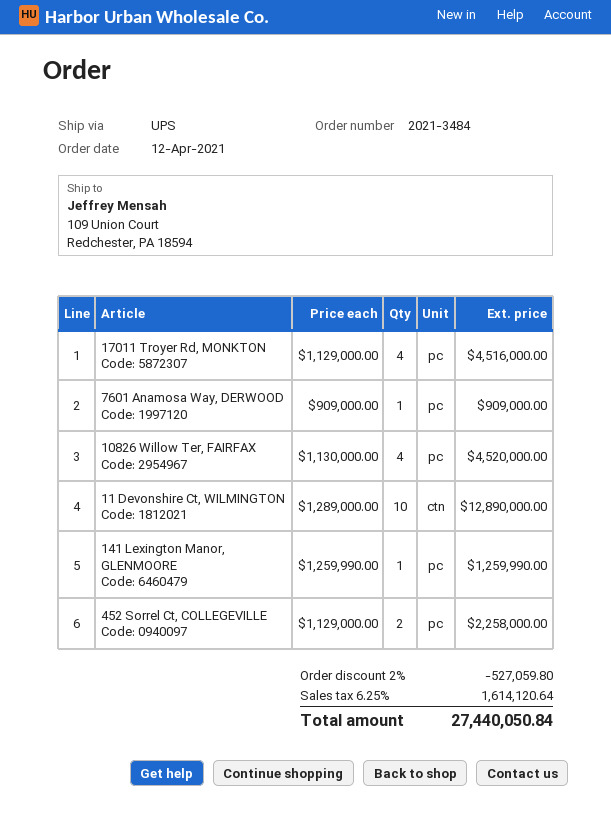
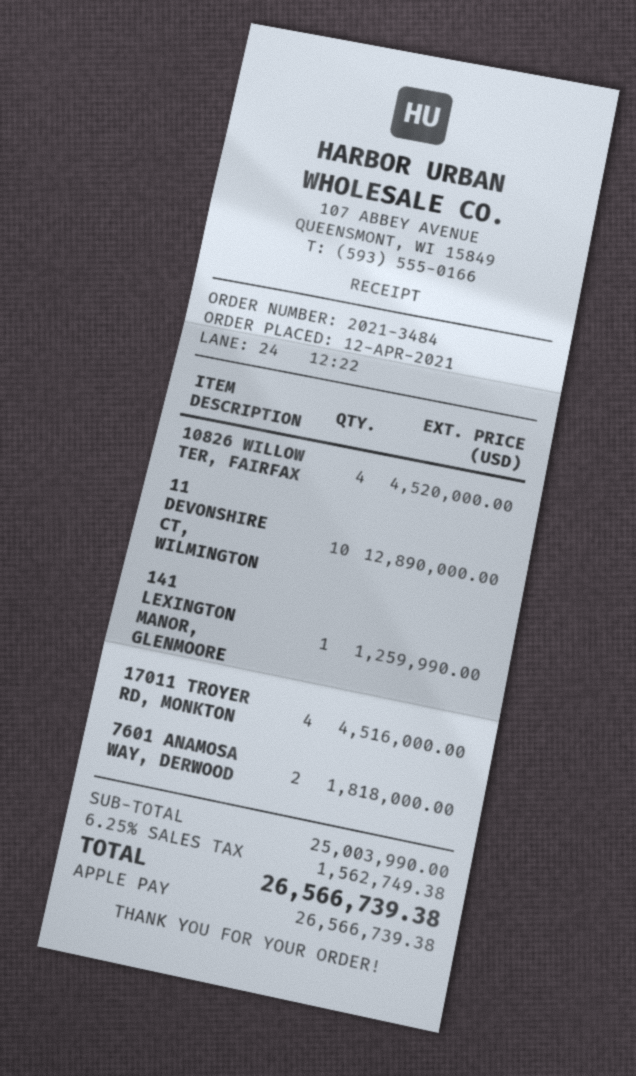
7601 Anamosa Way, DERWOOD: 1 for 909000.00 -> 2 for 1818000.00
452 Sorrel Ct, COLLEGEVILLE: 2 for 2258000.00 -> none
discount: 2% = 527059.80 -> none
tax: 6.25% = 1614120.64 -> 6.25% = 1562749.38
total: 27440050.84 -> 26566739.38

